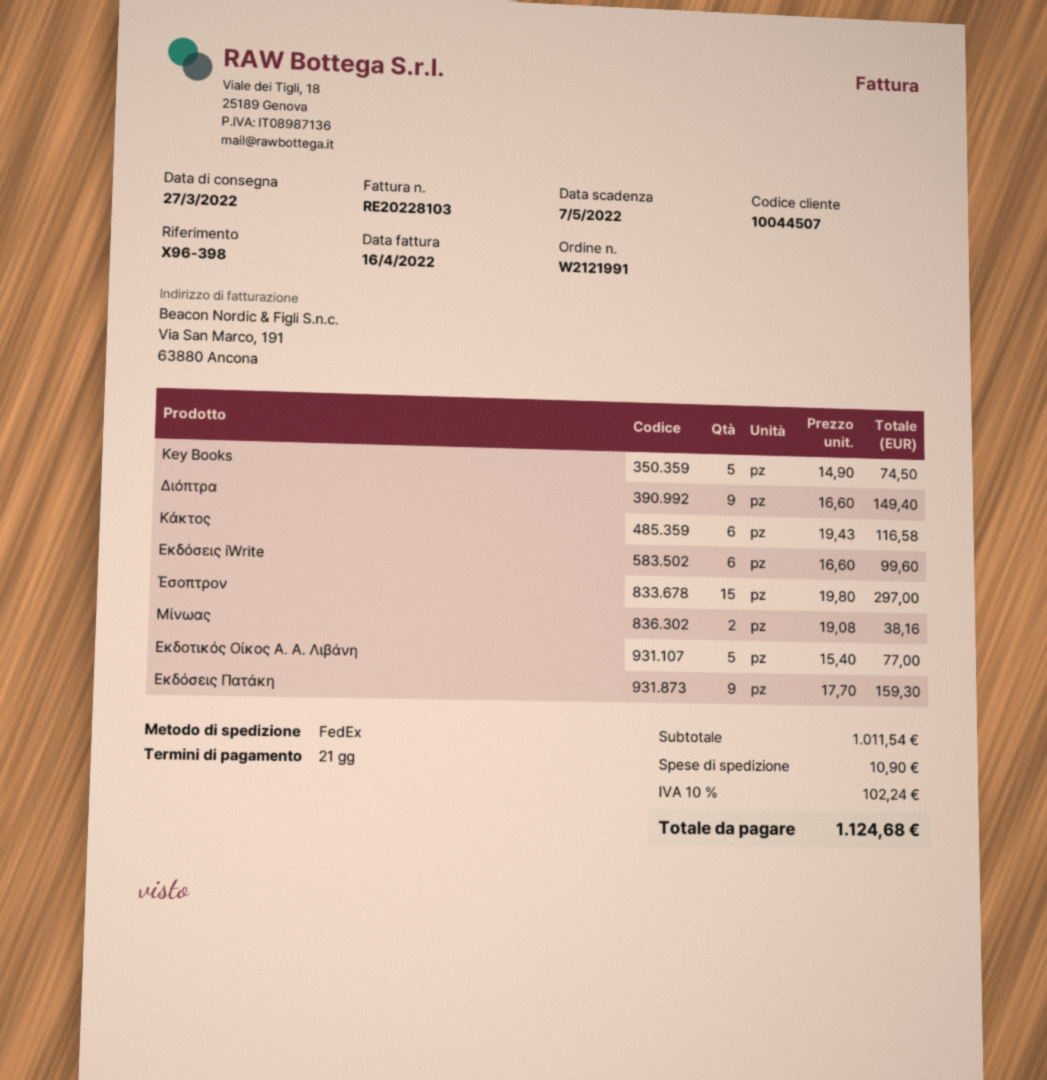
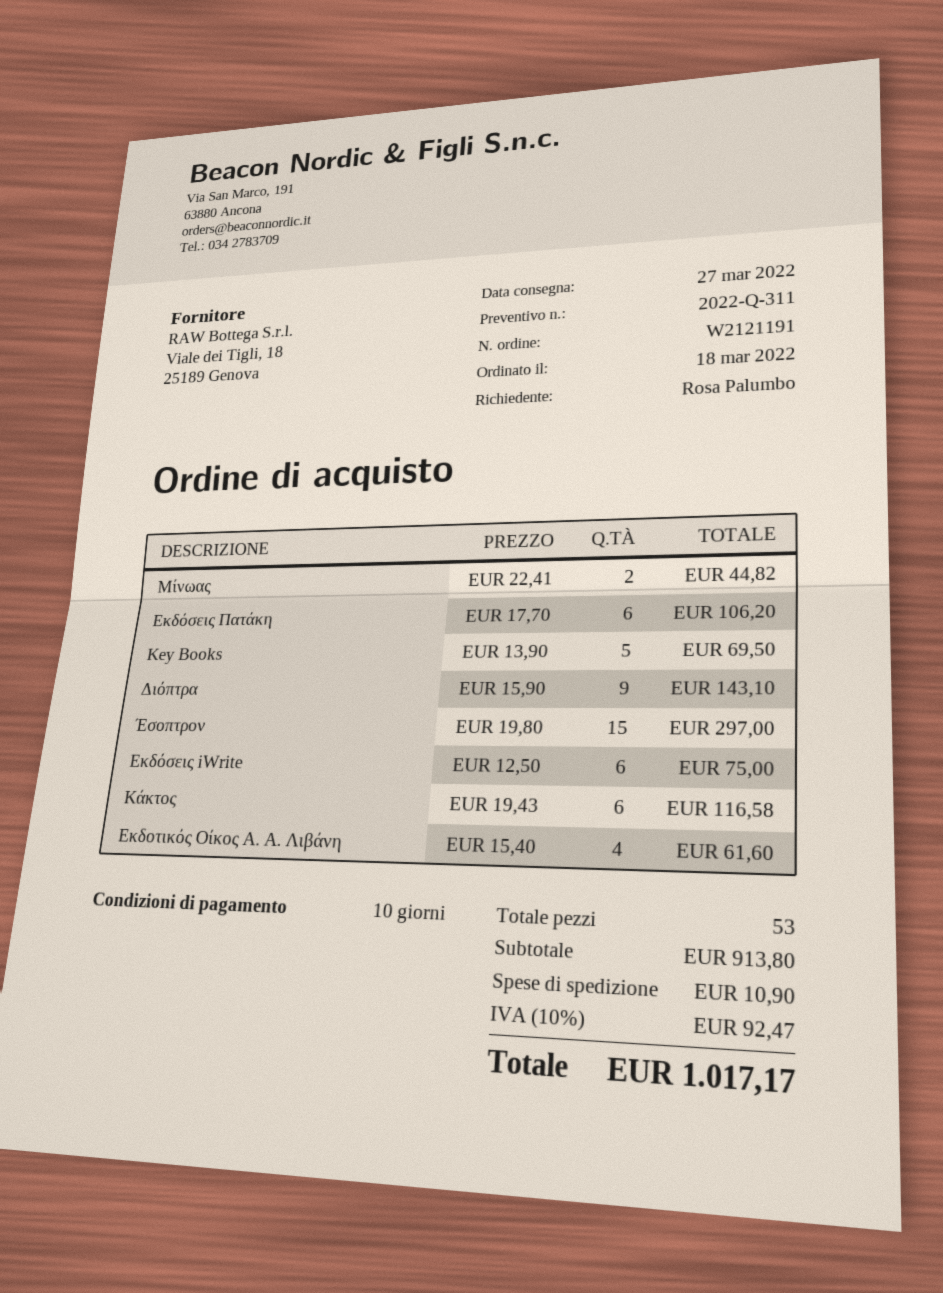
order number: W2121991 -> W2121191
payment terms: 21 days -> 10 days
Key Books: 5 x 14.90 = 74.50 -> 5 x 13.90 = 69.50
Διόπτρα: 9 x 16.60 = 149.40 -> 9 x 15.90 = 143.10
Εκδόσεις iWrite: 6 x 16.60 = 99.60 -> 6 x 12.50 = 75.00
Μίνωας: 2 x 19.08 = 38.16 -> 2 x 22.41 = 44.82
Εκδοτικός Οίκος Α. Α. Λιβάνη: 5 x 15.40 = 77.00 -> 4 x 15.40 = 61.60
Εκδόσεις Πατάκη: 9 x 17.70 = 159.30 -> 6 x 17.70 = 106.20
subtotal: 1011.54 -> 913.80
tax: 10% = 102.24 -> 10% = 92.47
total: 1124.68 -> 1017.17

